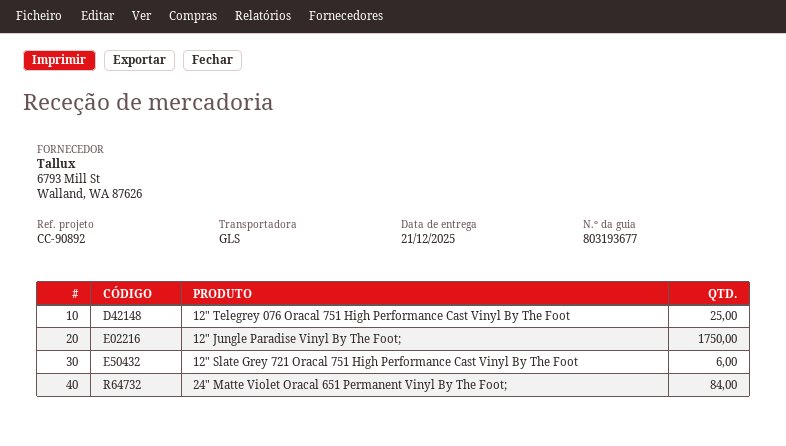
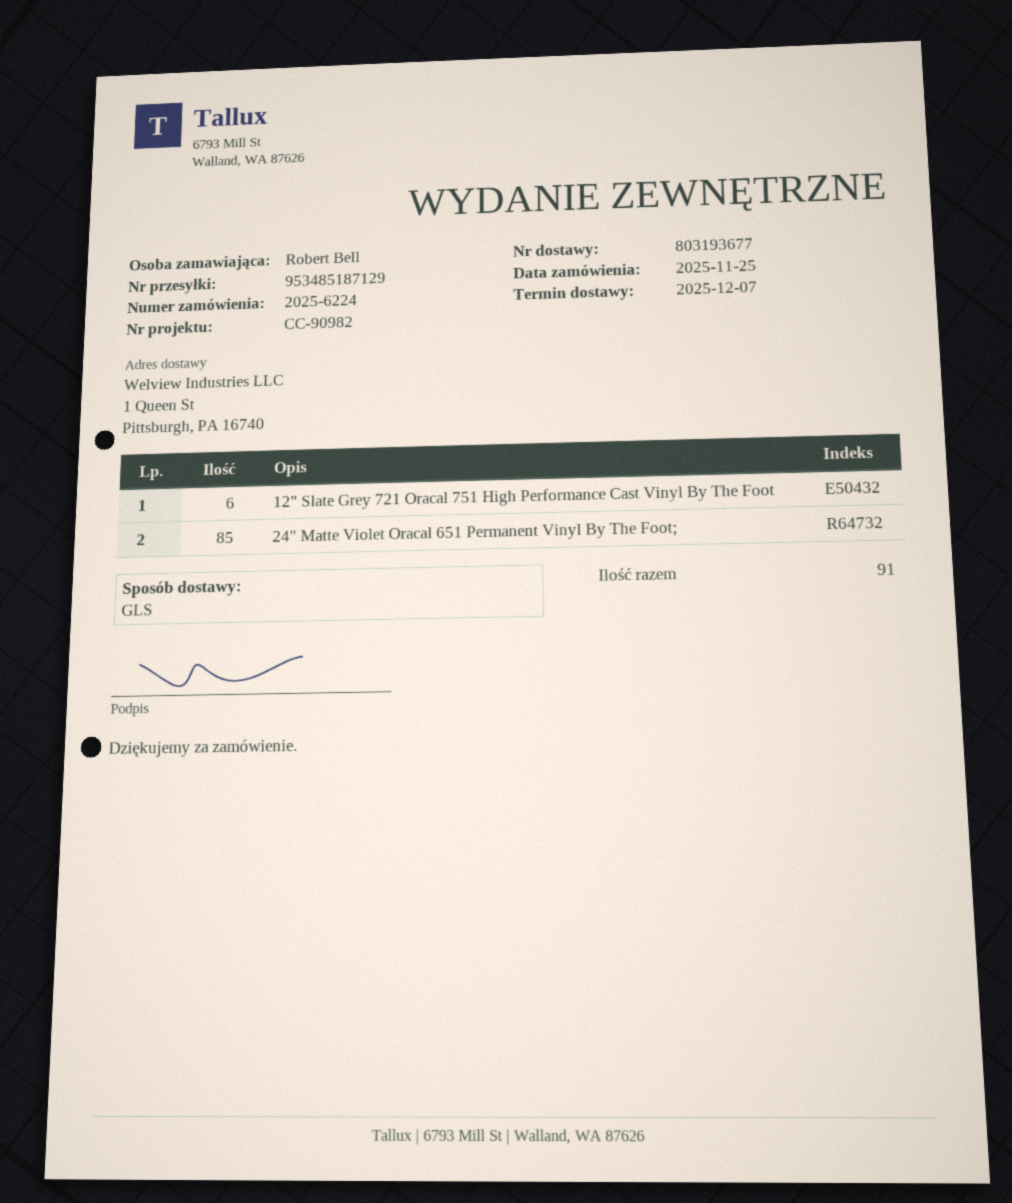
delivery date: 2025-12-21 -> 2025-12-07
reference: CC-90892 -> CC-90982
12" Telegrey 076 Oracal 751 High Performance Cast Vinyl By The Foot: 25 -> none
12" Jungle Paradise Vinyl By The Foot;: 1750 -> none
24" Matte Violet Oracal 651 Permanent Vinyl By The Foot;: 84 -> 85

